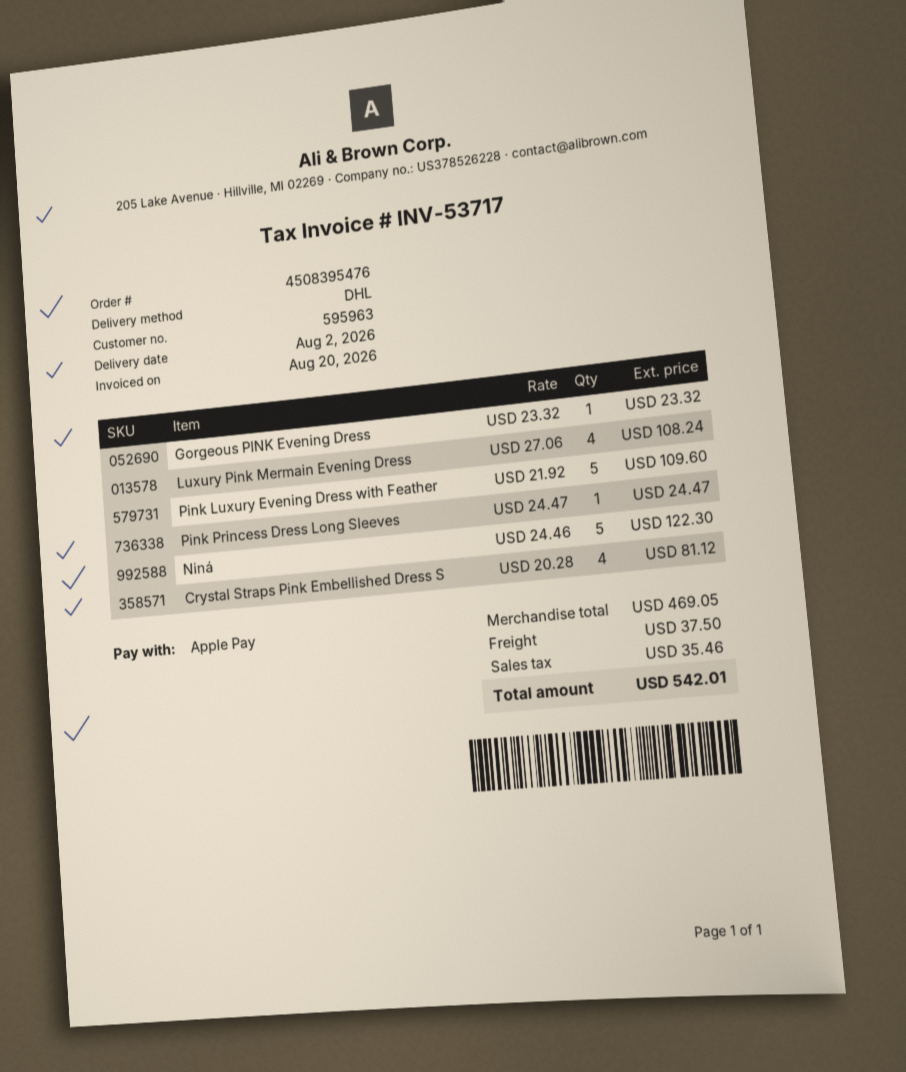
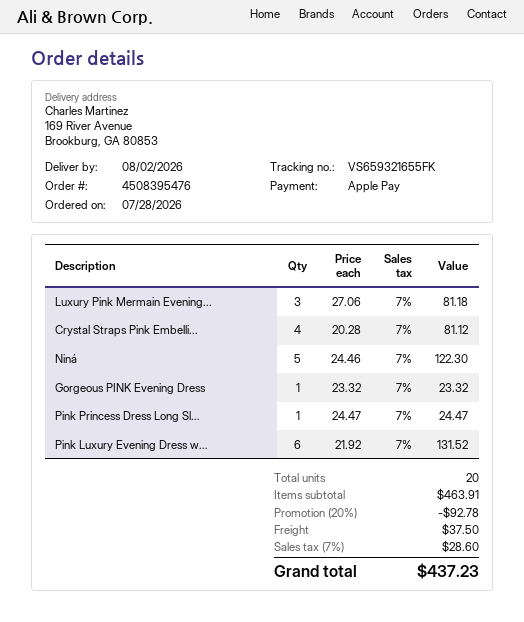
Luxury Pink Mermain Evening Dress: 4 x 27.06 = 108.24 -> 3 x 27.06 = 81.18
Pink Luxury Evening Dress with Feather: 5 x 21.92 = 109.60 -> 6 x 21.92 = 131.52
subtotal: 469.05 -> 463.91
discount: none -> 20% = 92.78
tax: 35.46 -> 28.60
total: 542.01 -> 437.23

